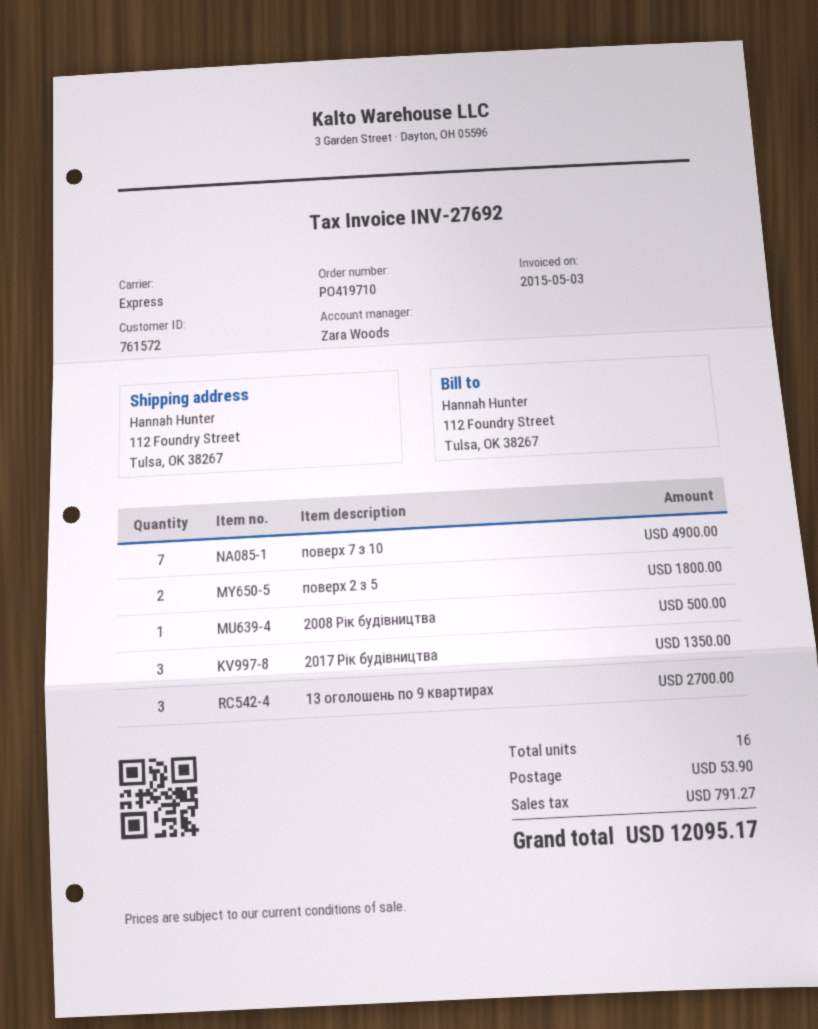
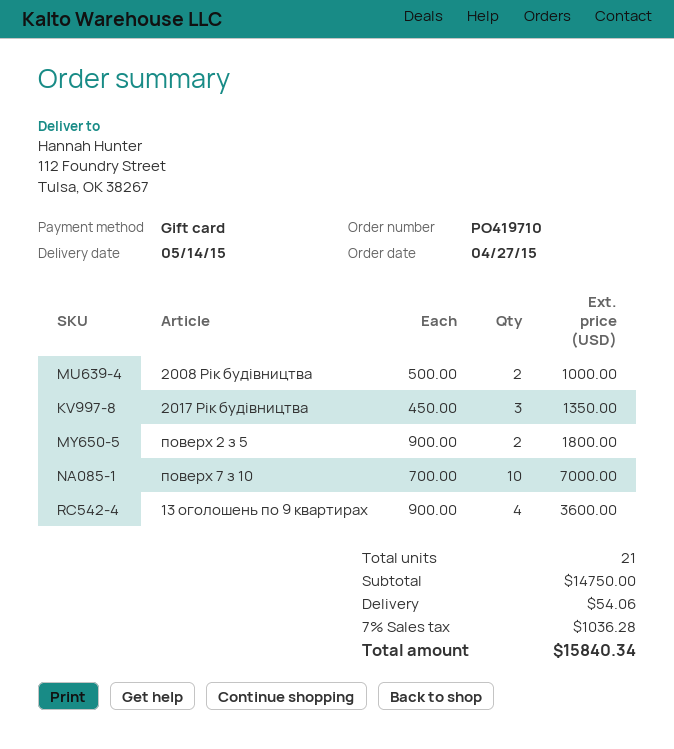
поверх 7 з 10: 7 for 4900.00 -> 10 for 7000.00
2008 Рік будівництва: 1 for 500.00 -> 2 for 1000.00
13 оголошень по 9 квартирах: 3 for 2700.00 -> 4 for 3600.00
total quantity: 16 -> 21
shipping: 53.90 -> 54.06
tax: 791.27 -> 1036.28
total: 12095.17 -> 15840.34

